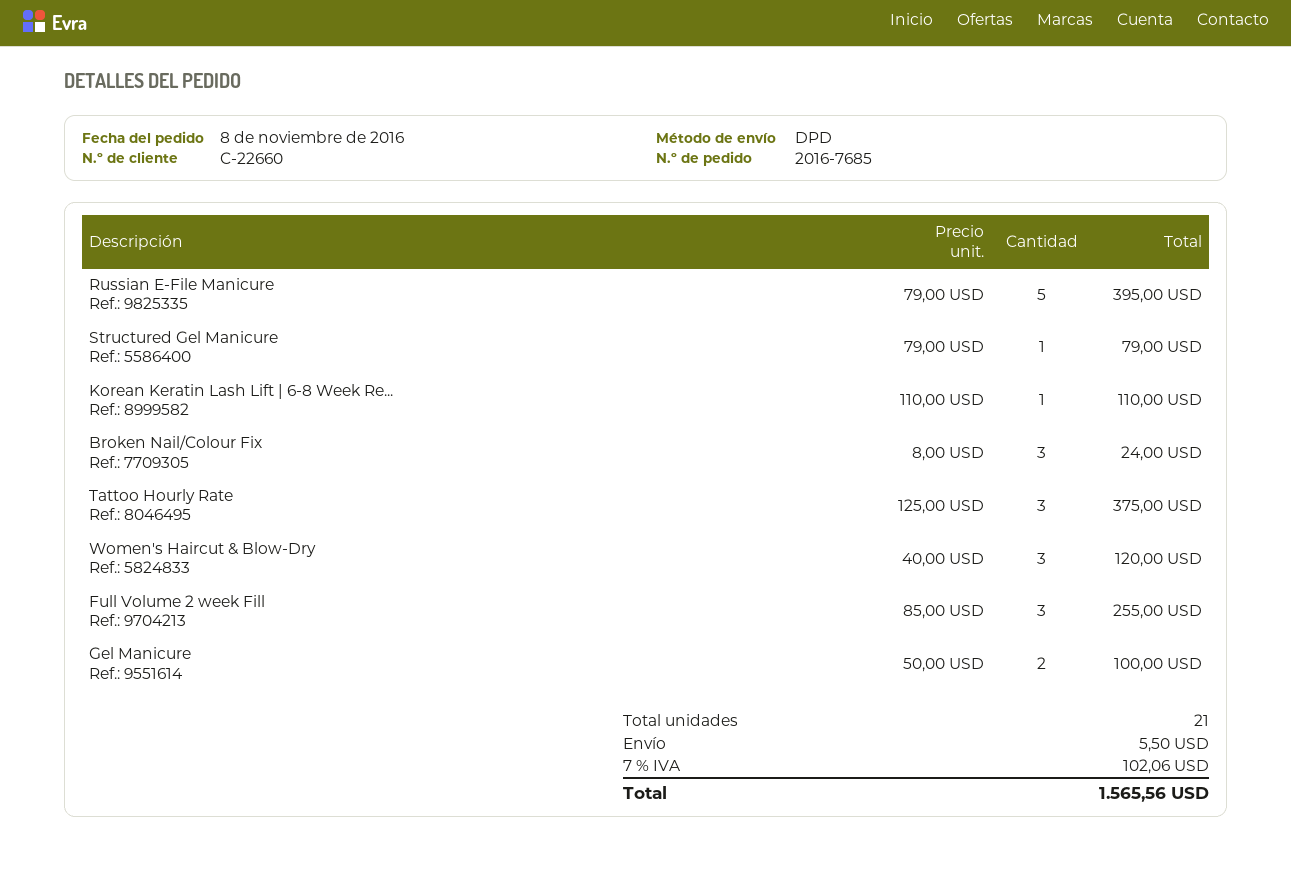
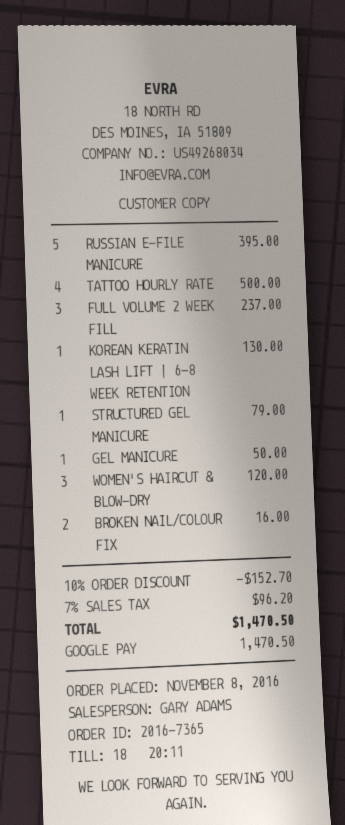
order number: 2016-7685 -> 2016-7365
Korean Keratin Lash Lift | 6-8 Week Re...: 1 for 110.00 -> 1 for 130.00
Broken Nail/Colour Fix: 3 for 24.00 -> 2 for 16.00
Tattoo Hourly Rate: 3 for 375.00 -> 4 for 500.00
Full Volume 2 week Fill: 3 for 255.00 -> 3 for 237.00
Gel Manicure: 2 for 100.00 -> 1 for 50.00
discount: none -> 10% = 152.70
shipping: 5.50 -> none
tax: 7% = 102.06 -> 7% = 96.20
total: 1565.56 -> 1470.50

